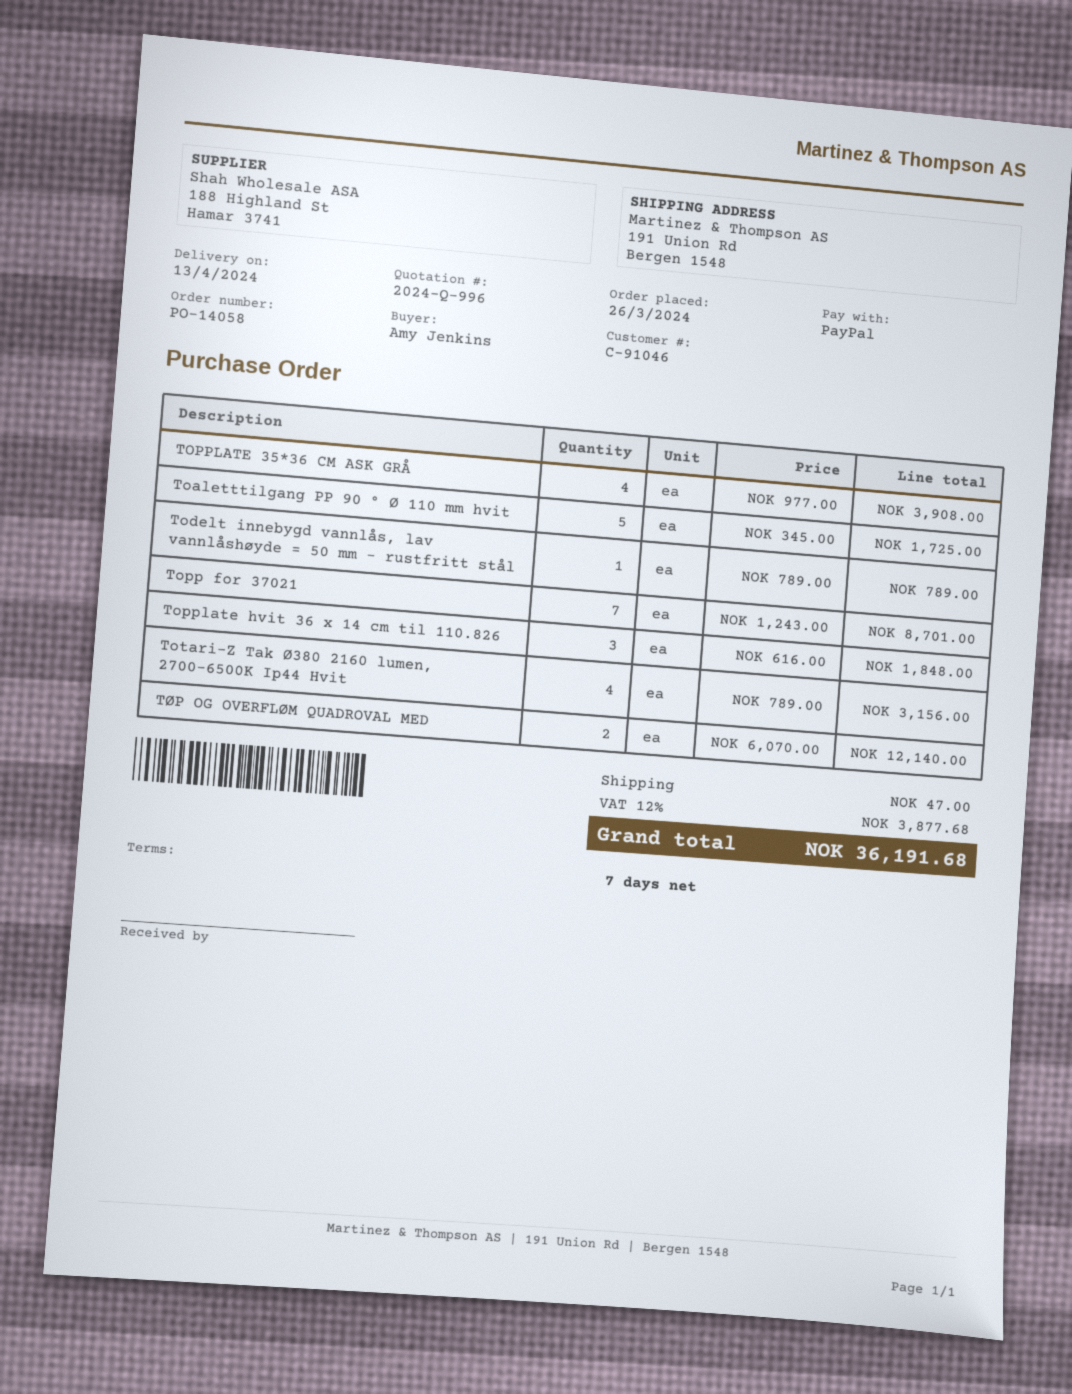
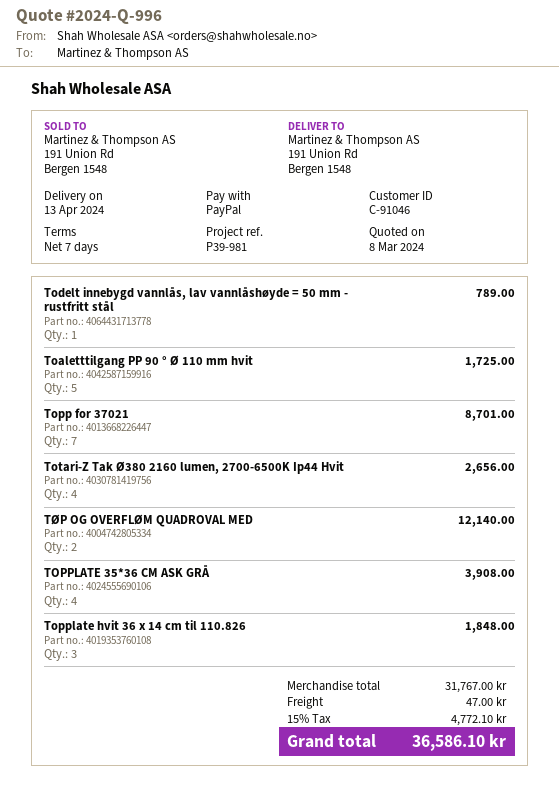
Totari-Z Tak Ø380 2160 lumen, 2700-6500K Ip44 Hvit: 4 for 3156.00 -> 4 for 2656.00
tax: 12% = 3877.68 -> 15% = 4772.10
total: 36191.68 -> 36586.10

